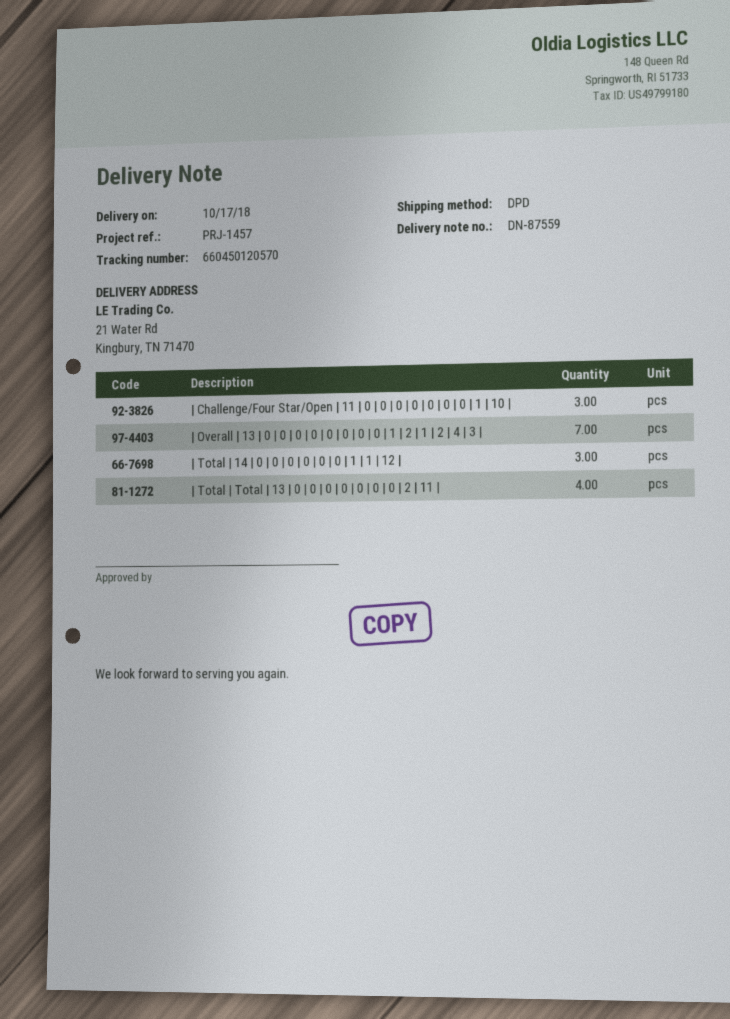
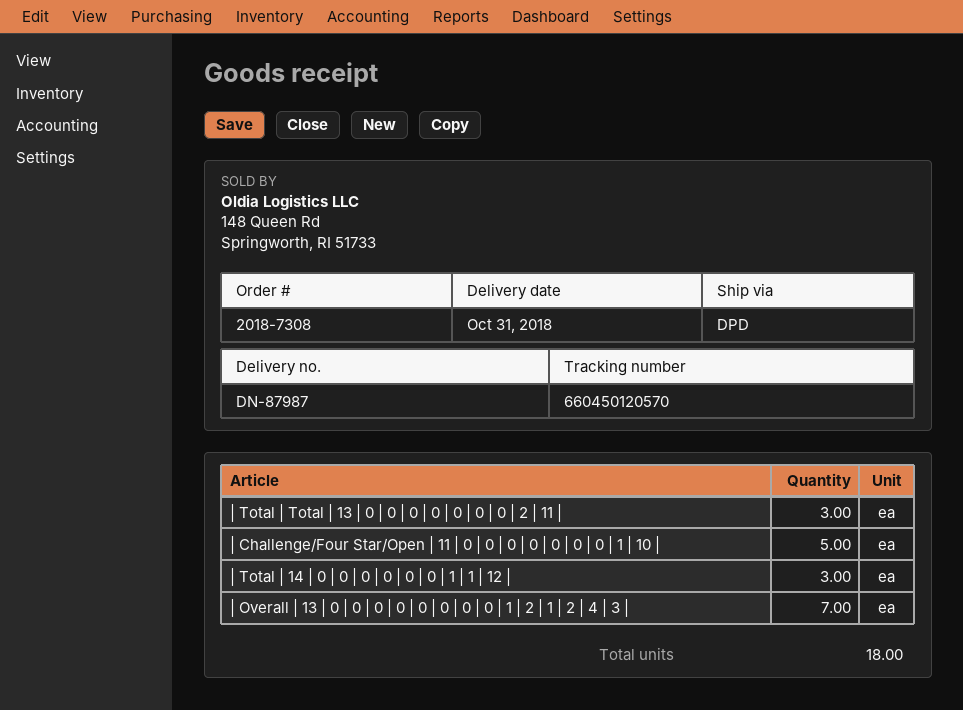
delivery note number: DN-87559 -> DN-87987
delivery date: 2018-10-17 -> 2018-10-31
| Challenge/Four Star/Open | 11 | 0 | 0 | 0 | 0 | 0 | 0 | 0 | 1 | 10 |: 3 -> 5
| Total | Total | 13 | 0 | 0 | 0 | 0 | 0 | 0 | 0 | 2 | 11 |: 4 -> 3

